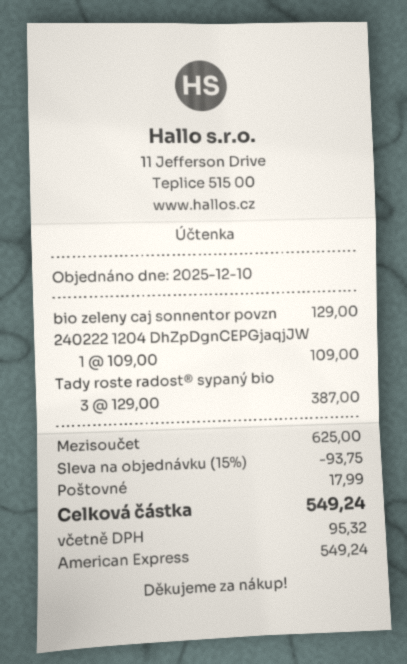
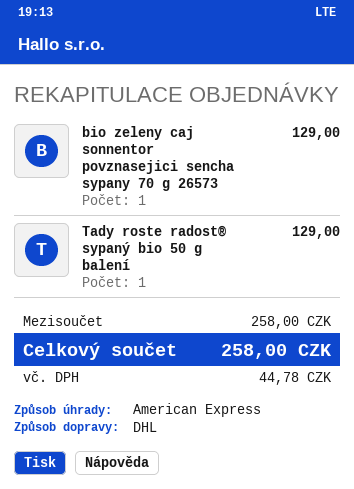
240222 1204 DhZpDgnCEPGjaqjJW: 1 for 109.00 -> none
Tady roste radost® sypaný bio: 3 for 387.00 -> 1 for 129.00
subtotal: 625.00 -> 258.00
discount: 15% = 93.75 -> none
shipping: 17.99 -> none
tax: 95.32 -> 44.78
total: 549.24 -> 258.00

